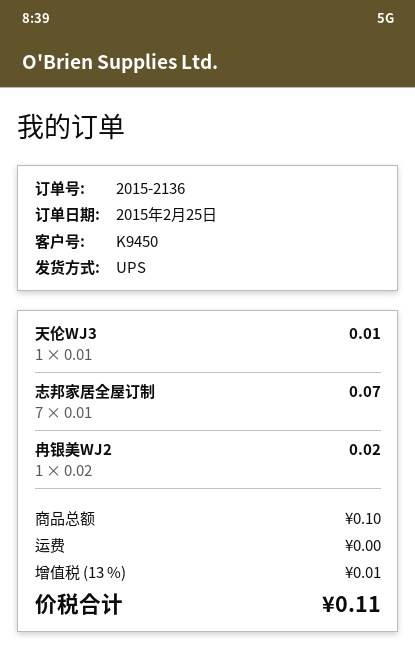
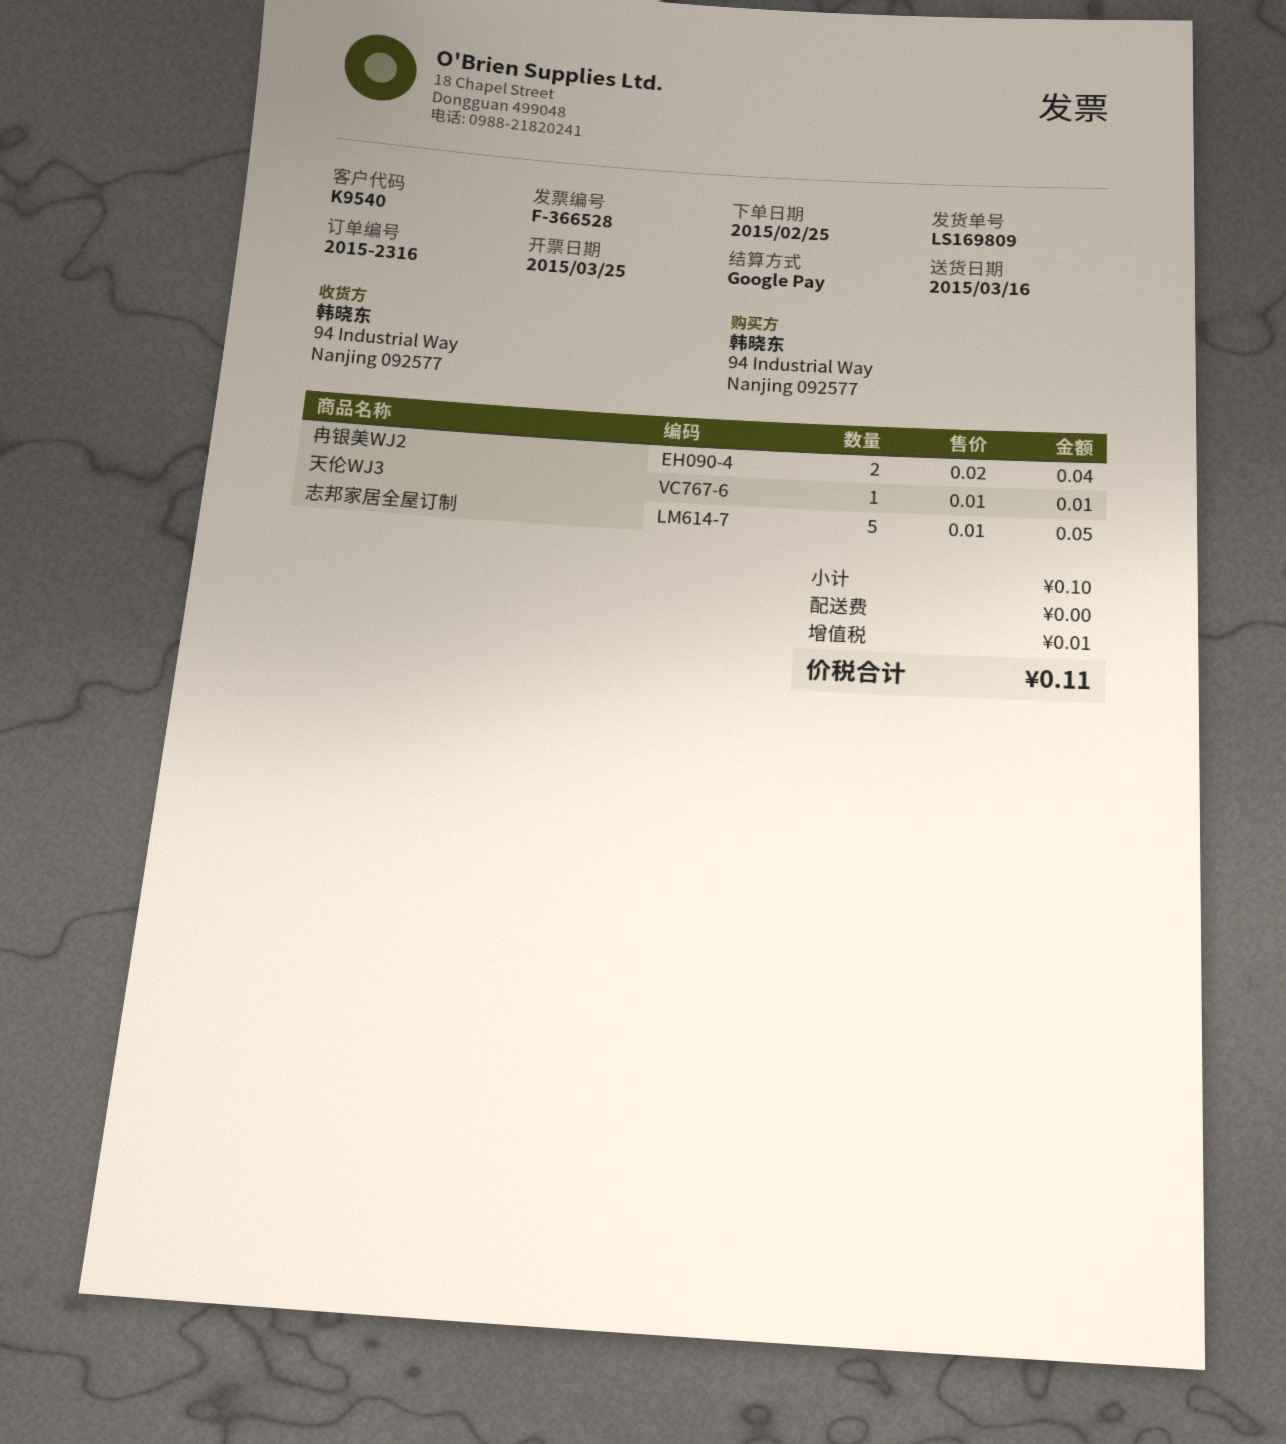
order number: 2015-2136 -> 2015-2316
customer number: K9450 -> K9540
志邦家居全屋订制: 7 x 0.01 = 0.07 -> 5 x 0.01 = 0.05
冉银美WJ2: 1 x 0.02 = 0.02 -> 2 x 0.02 = 0.04

